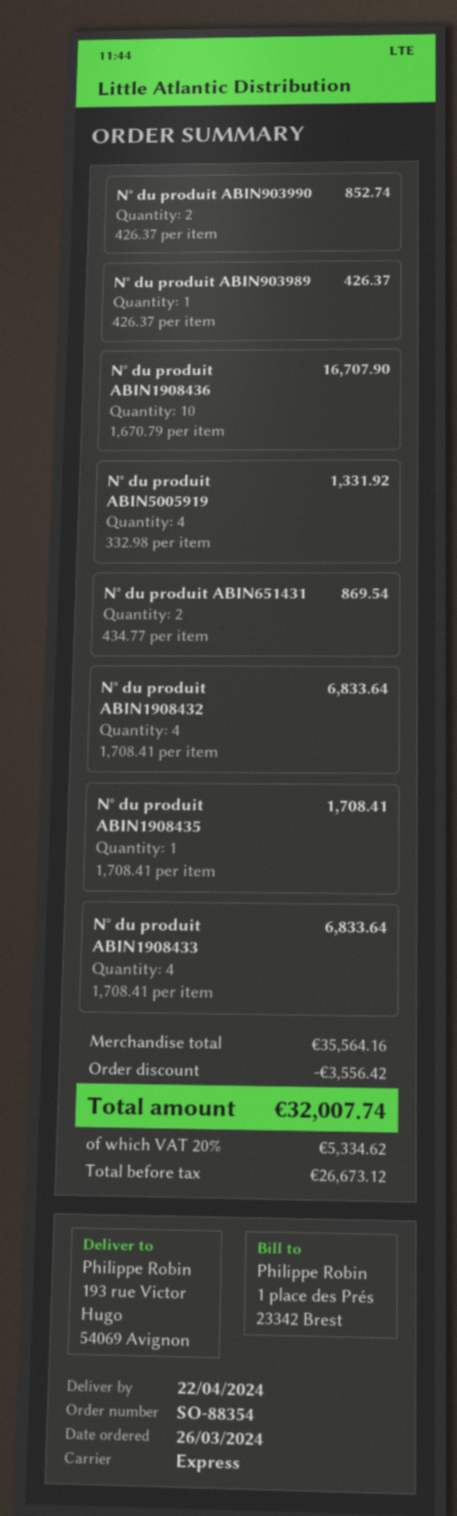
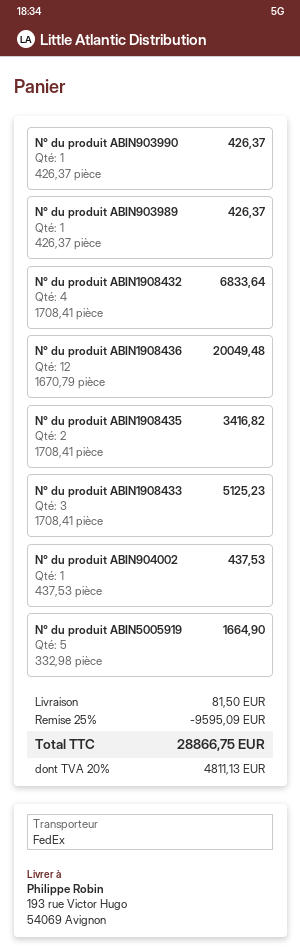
shipping method: express -> FedEx
N° du produit ABIN903990: 2 x 426.37 = 852.74 -> 1 x 426.37 = 426.37
N° du produit ABIN1908436: 10 x 1670.79 = 16707.90 -> 12 x 1670.79 = 20049.48
N° du produit ABIN5005919: 4 x 332.98 = 1331.92 -> 5 x 332.98 = 1664.90
N° du produit ABIN651431: 2 x 434.77 = 869.54 -> none
N° du produit ABIN1908435: 1 x 1708.41 = 1708.41 -> 2 x 1708.41 = 3416.82
N° du produit ABIN1908433: 4 x 1708.41 = 6833.64 -> 3 x 1708.41 = 5125.23
N° du produit ABIN904002: none -> 1 x 437.53 = 437.53
discount: 3556.42 -> 9595.09
shipping: none -> 81.50
tax: 20% = 5334.62 -> 20% = 4811.13
total: 32007.74 -> 28866.75

